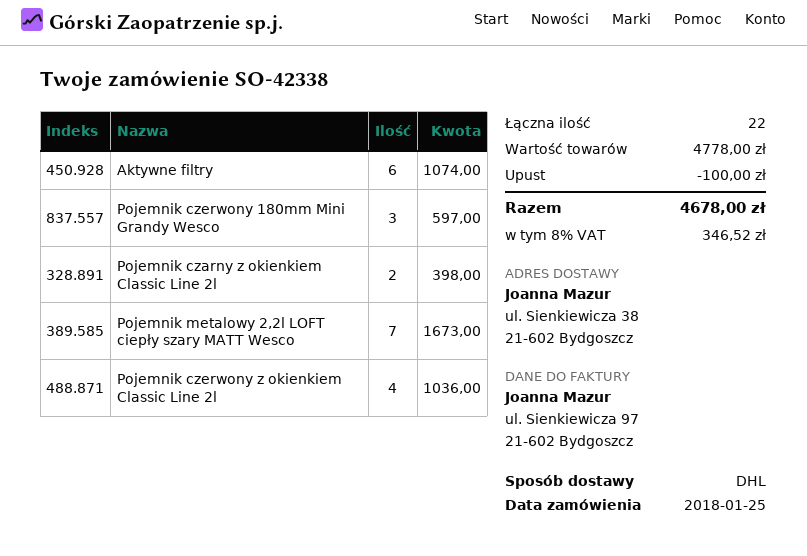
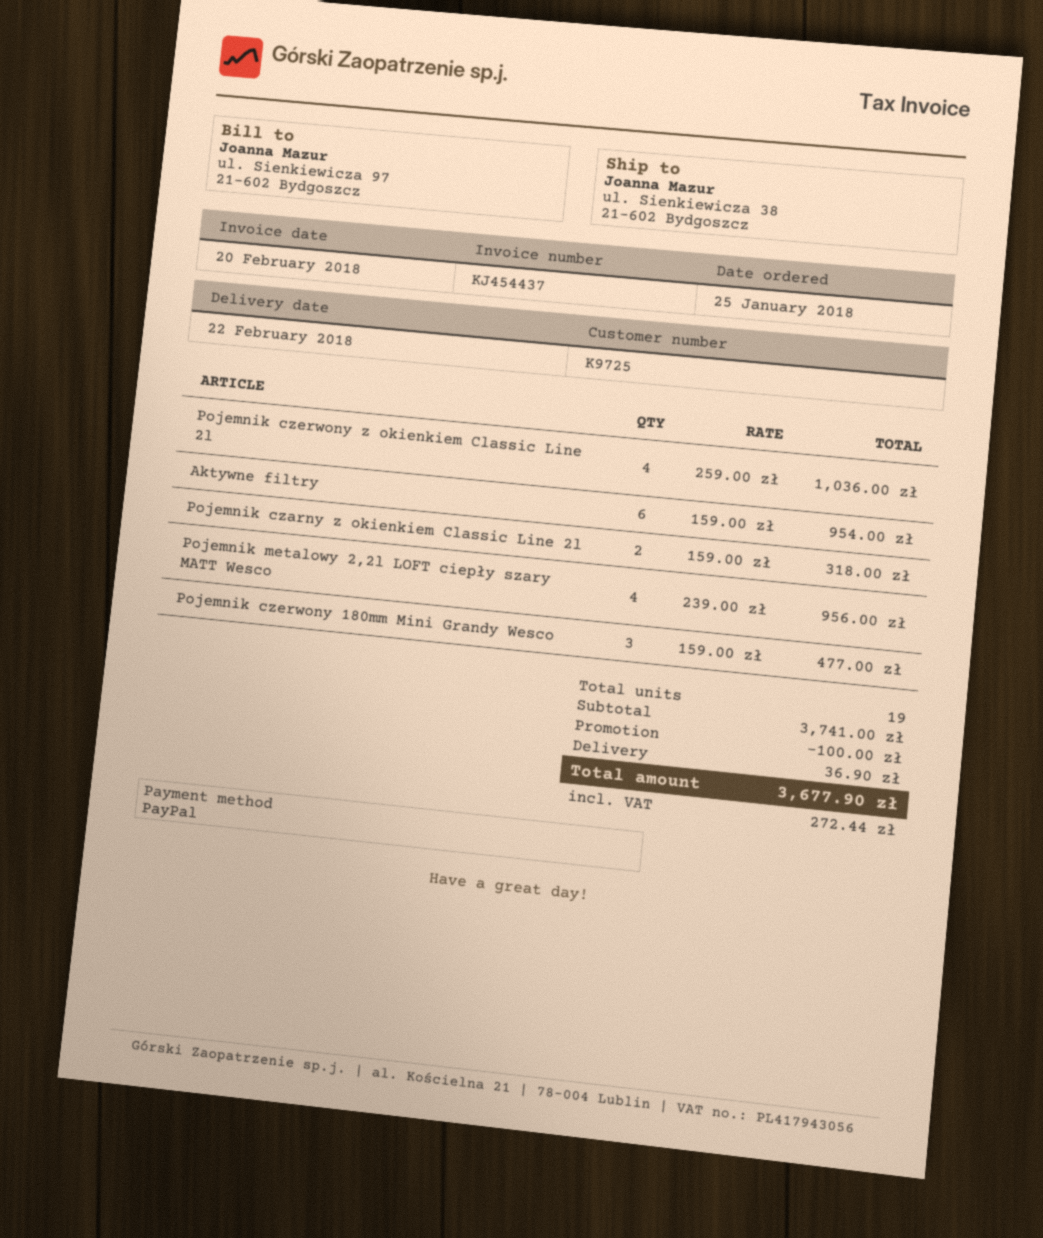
Aktywne filtry: 6 for 1074.00 -> 6 for 954.00
Pojemnik czerwony 180mm Mini Grandy Wesco: 3 for 597.00 -> 3 for 477.00
Pojemnik czarny z okienkiem Classic Line 2l: 2 for 398.00 -> 2 for 318.00
Pojemnik metalowy 2,2l LOFT ciepły szary MATT Wesco: 7 for 1673.00 -> 4 for 956.00
total quantity: 22 -> 19
subtotal: 4778.00 -> 3741.00
shipping: none -> 36.90
tax: 346.52 -> 272.44
total: 4678.00 -> 3677.90

